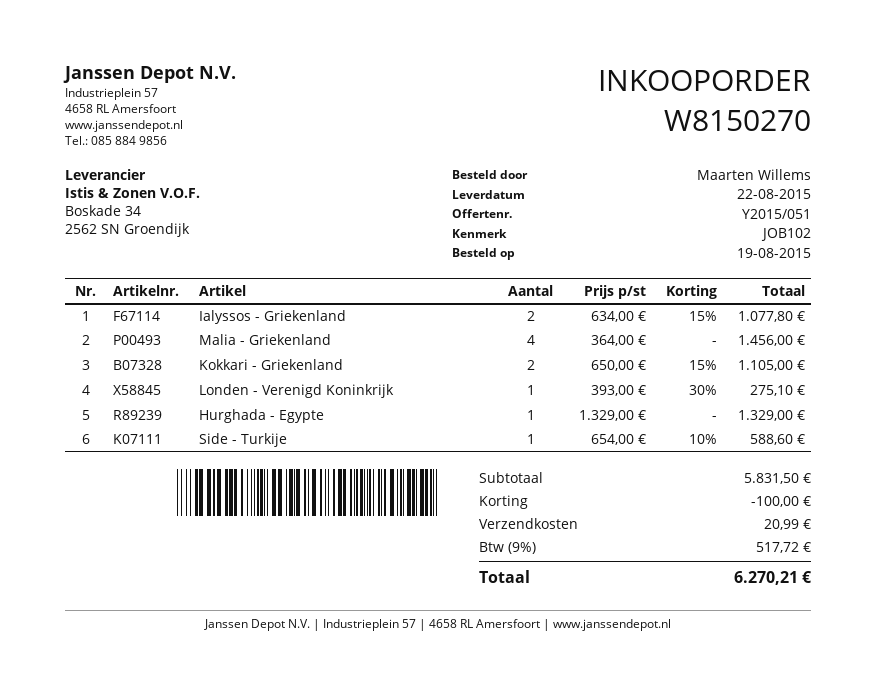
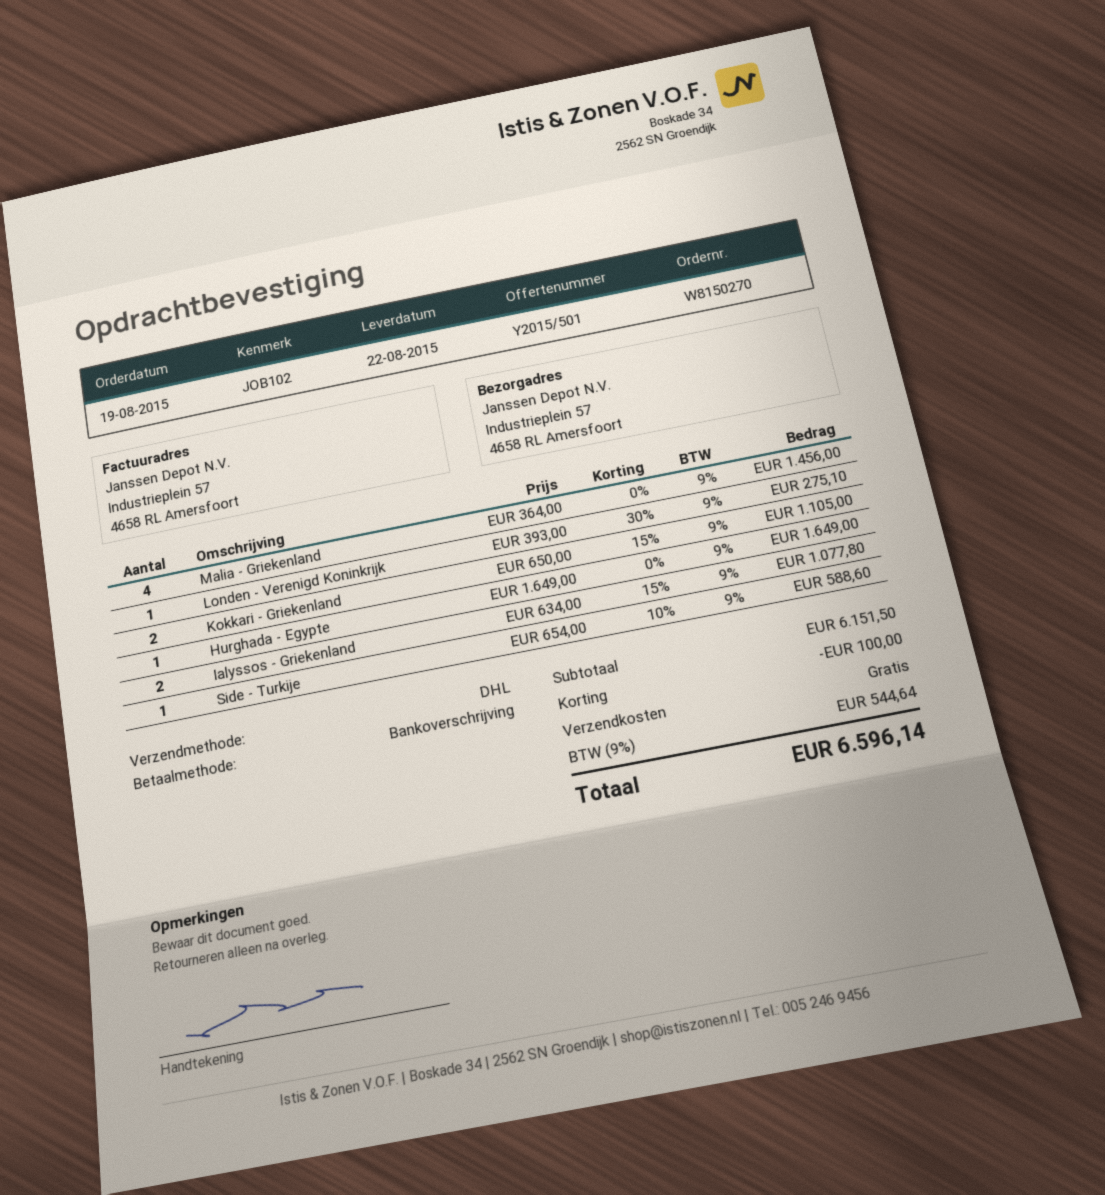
quote number: Y2015/051 -> Y2015/501
Hurghada - Egypte: 1 x 1329.00 = 1329.00 -> 1 x 1649.00 = 1649.00
subtotal: 5831.50 -> 6151.50
shipping: 20.99 -> 0.00
tax: 9% = 517.72 -> 9% = 544.64
total: 6270.21 -> 6596.14

